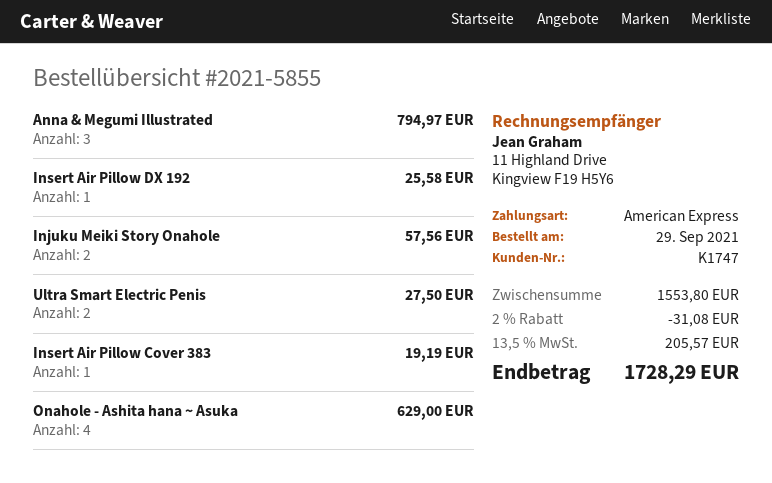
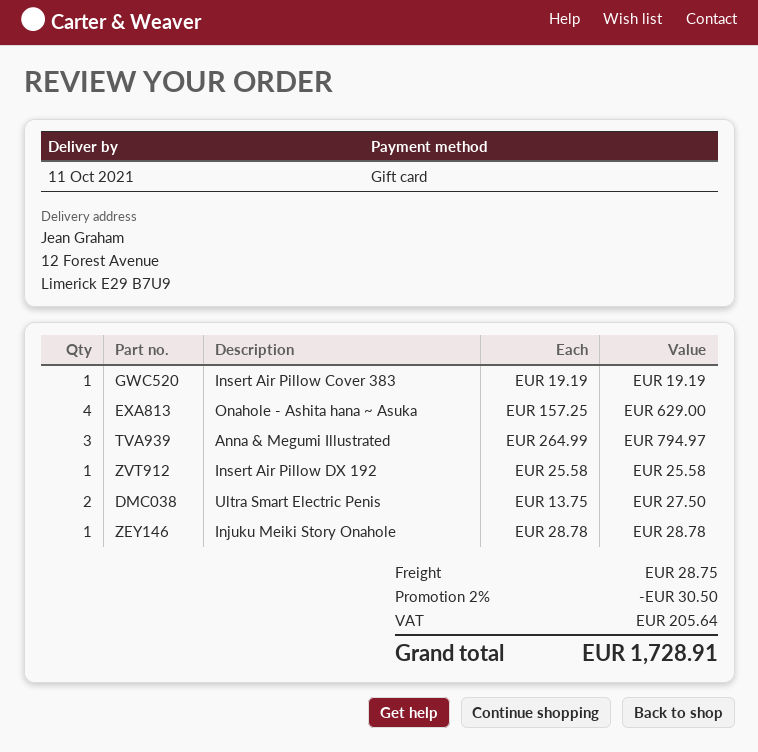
payment method: American Express -> gift card
Injuku Meiki Story Onahole: 2 for 57.56 -> 1 for 28.78
discount: 2% = 31.08 -> 2% = 30.50
shipping: none -> 28.75
tax: 205.57 -> 205.64
total: 1728.29 -> 1728.91

